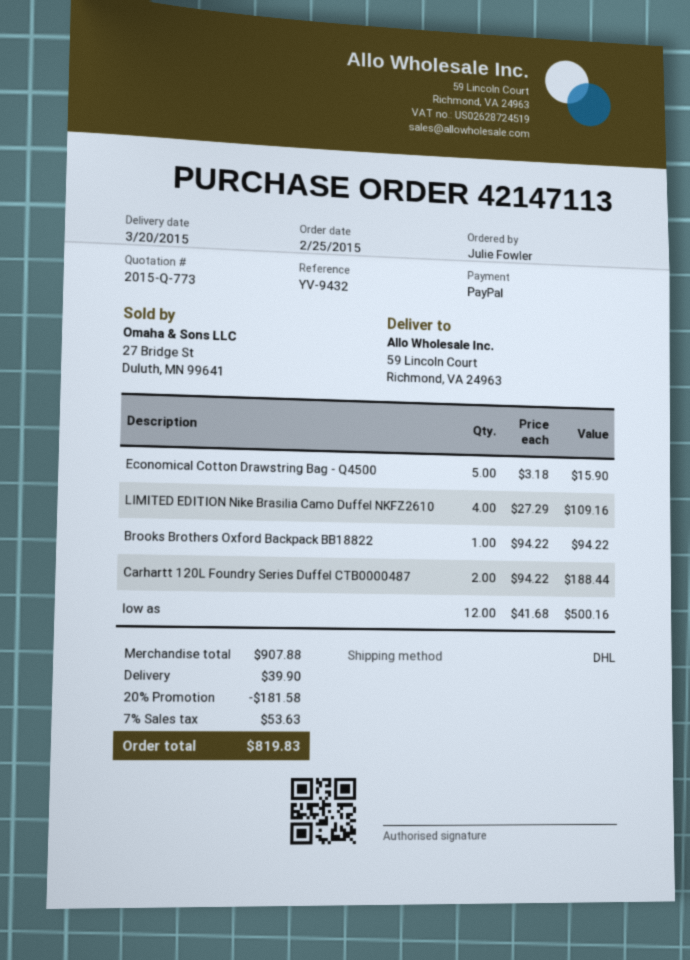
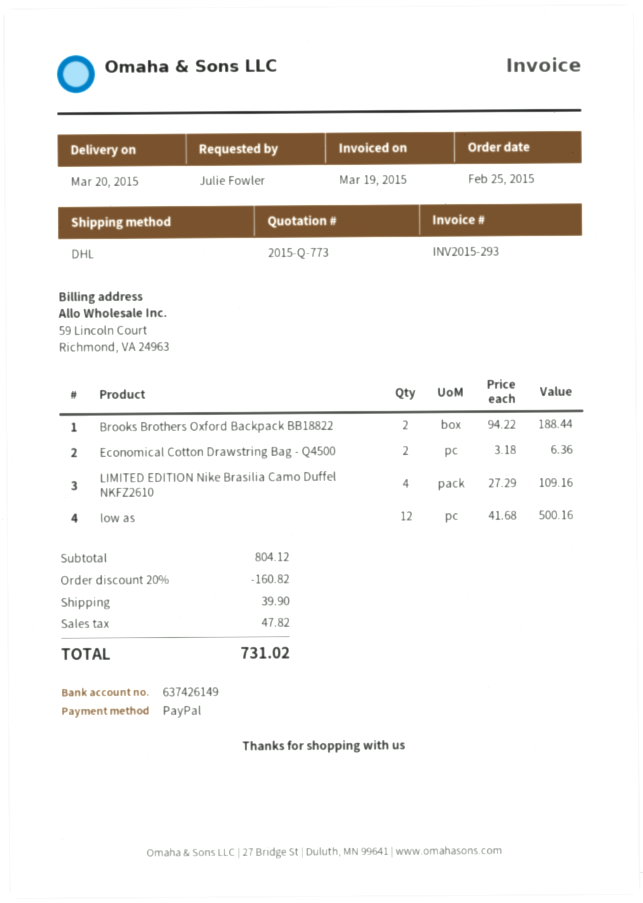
Economical Cotton Drawstring Bag - Q4500: 5 x 3.18 = 15.90 -> 2 x 3.18 = 6.36
Brooks Brothers Oxford Backpack BB18822: 1 x 94.22 = 94.22 -> 2 x 94.22 = 188.44
Carhartt 120L Foundry Series Duffel CTB0000487: 2 x 94.22 = 188.44 -> none
subtotal: 907.88 -> 804.12
discount: 20% = 181.58 -> 20% = 160.82
tax: 53.63 -> 47.82
total: 819.83 -> 731.02

